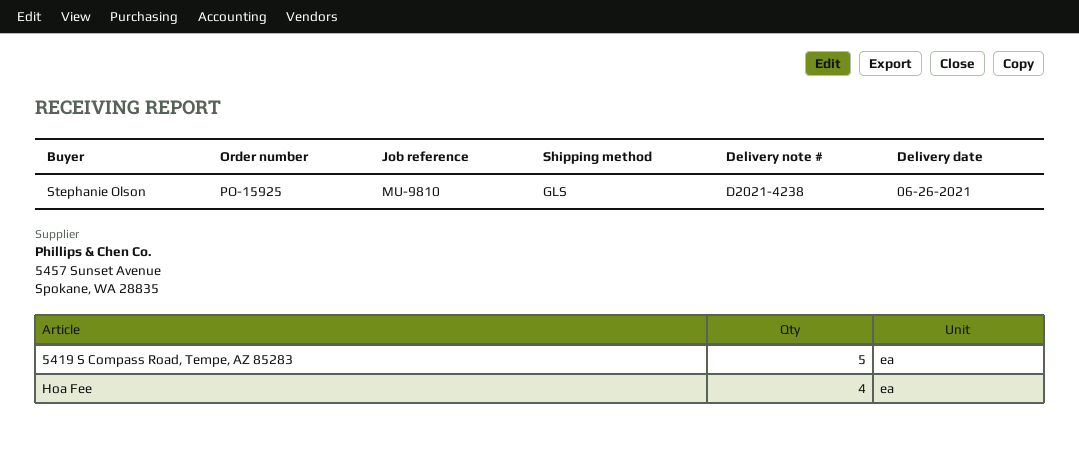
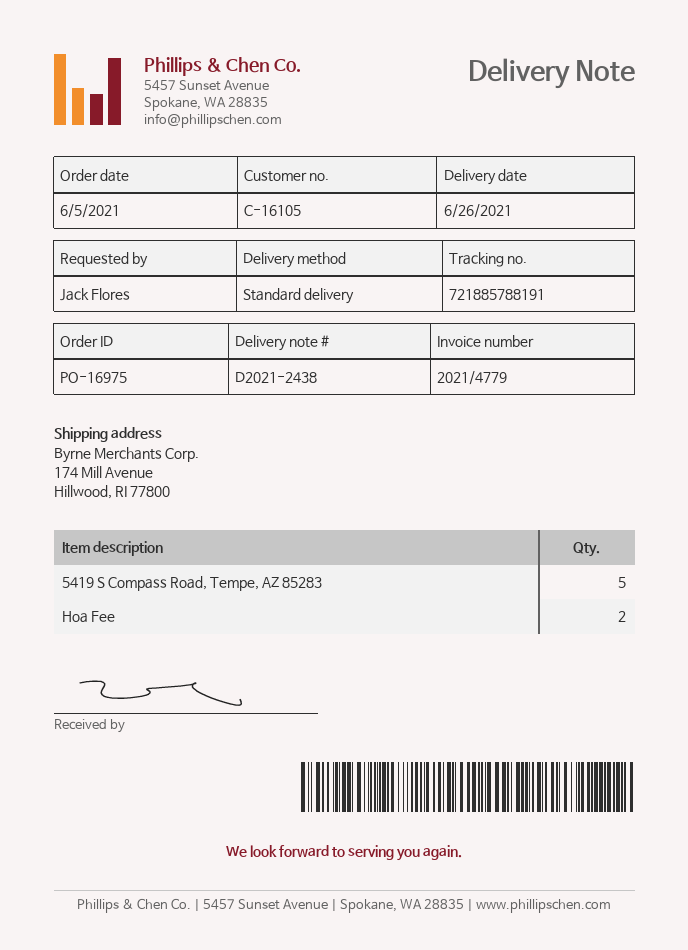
order number: PO-15925 -> PO-16975
delivery note number: D2021-4238 -> D2021-2438
ordered by: Stephanie Olson -> Jack Flores
shipping method: GLS -> standard
Hoa Fee: 4 -> 2

